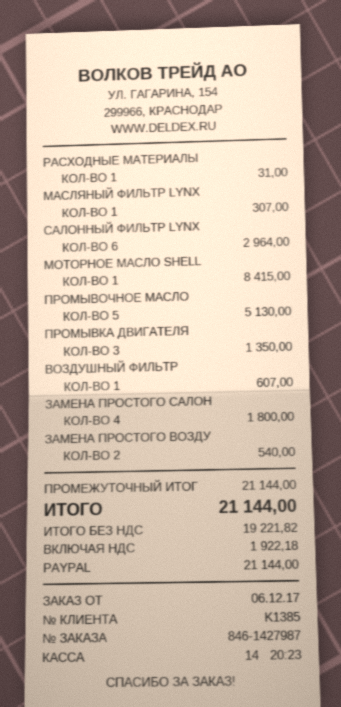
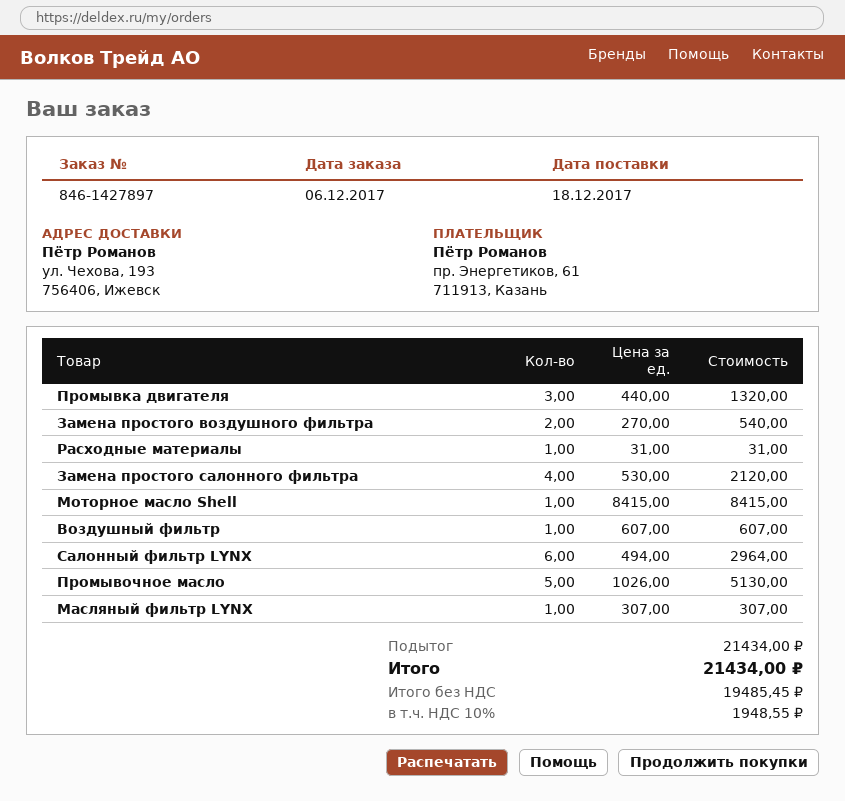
order number: 846-1427987 -> 846-1427897
ПРОМЫВКА ДВИГАТЕЛЯ: 3 for 1350.00 -> 3 for 1320.00
ЗАМЕНА ПРОСТОГО САЛОН: 4 for 1800.00 -> 4 for 2120.00
subtotal: 21144.00 -> 21434.00
net: 19221.82 -> 19485.45
tax: 1922.18 -> 1948.55
total: 21144.00 -> 21434.00

